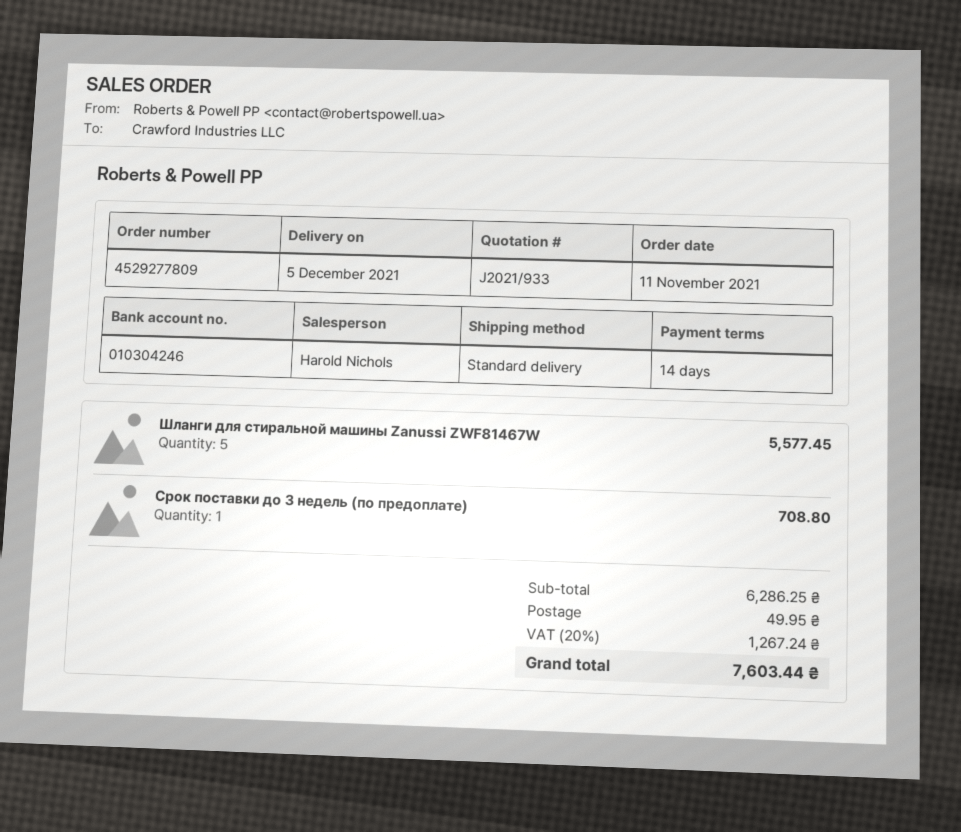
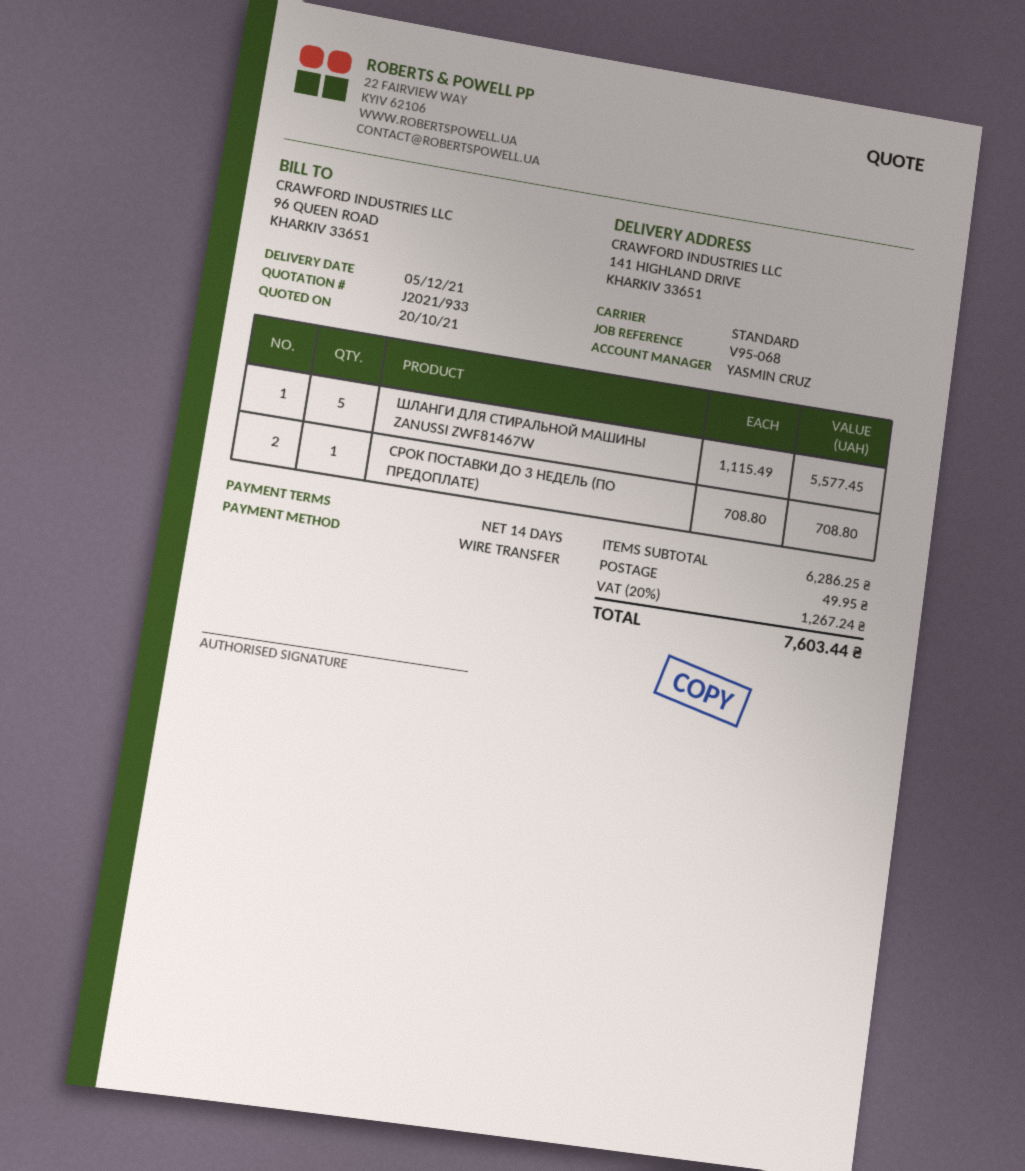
sales rep: Harold Nichols -> YASMIN CRUZ

